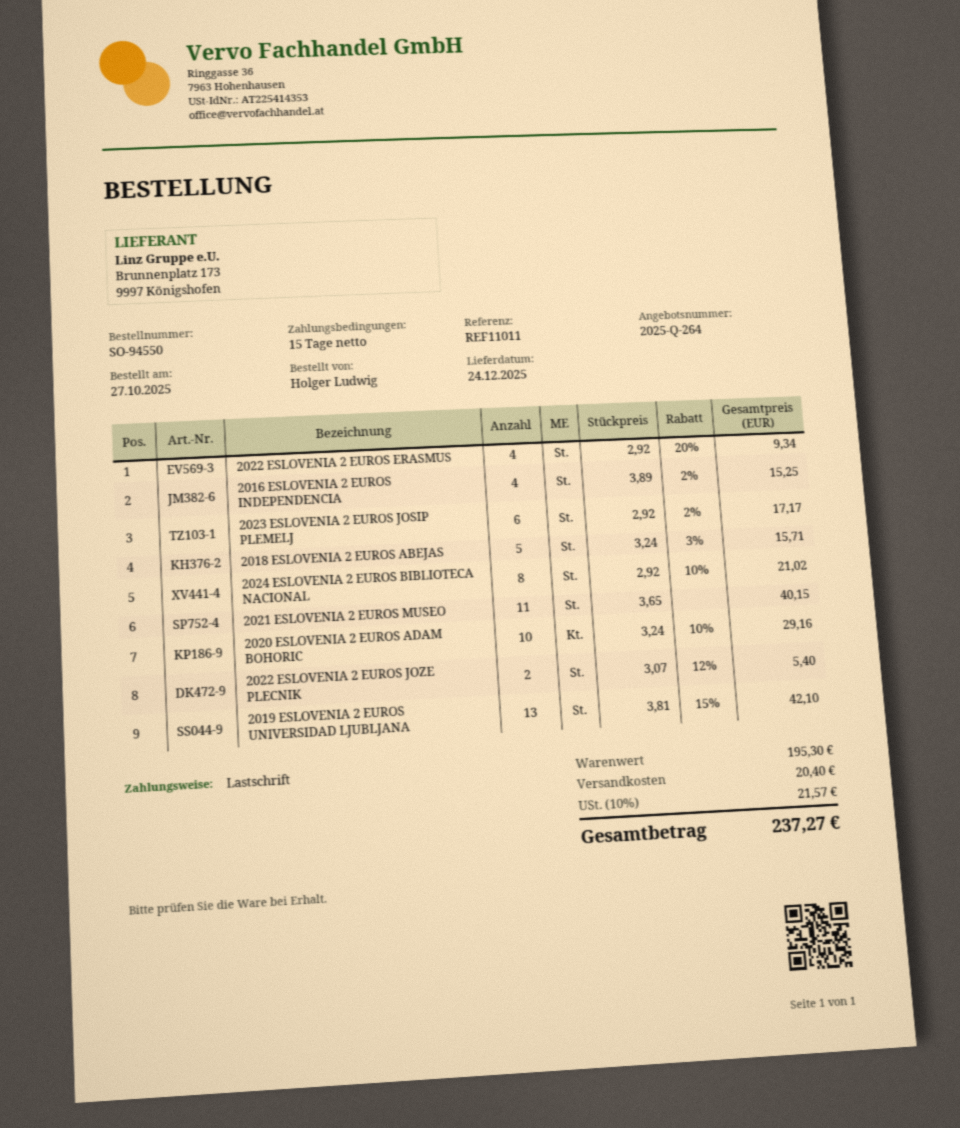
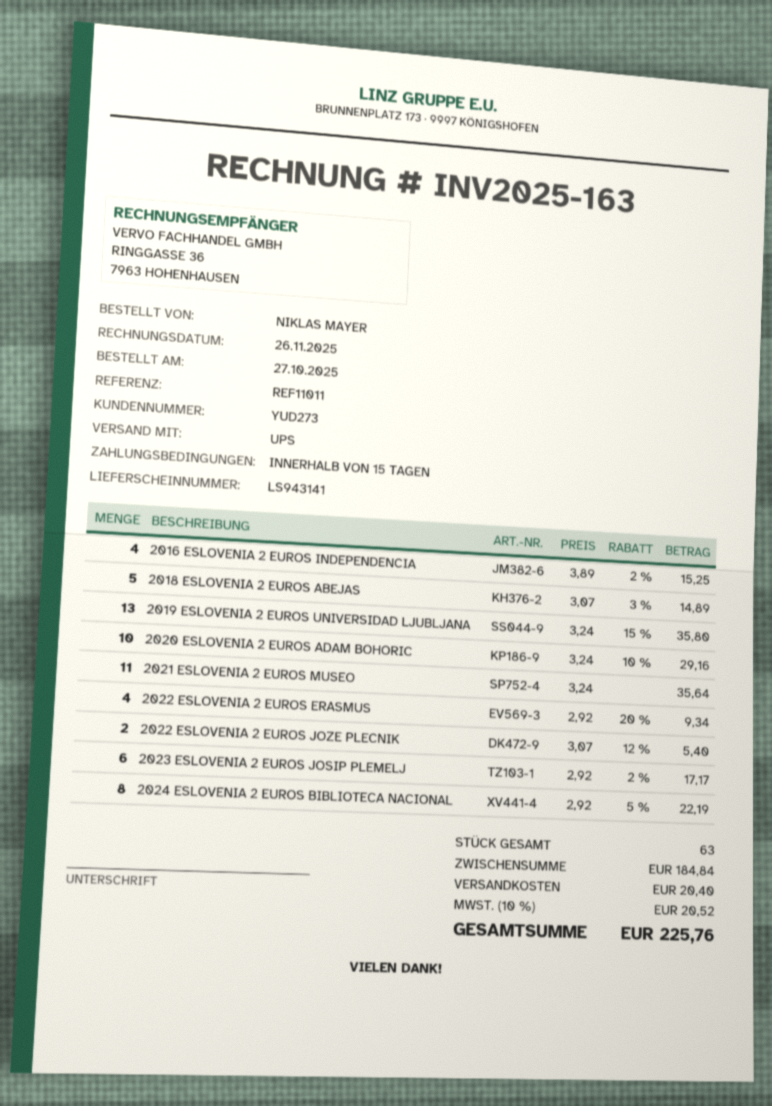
ordered by: Holger Ludwig -> NIKLAS MAYER
2018 ESLOVENIA 2 EUROS ABEJAS: 5 x 3.24 - 3% = 15.71 -> 5 x 3.07 - 3% = 14.89
2024 ESLOVENIA 2 EUROS BIBLIOTECA NACIONAL: 8 x 2.92 - 10% = 21.02 -> 8 x 2.92 - 5% = 22.19
2021 ESLOVENIA 2 EUROS MUSEO: 11 x 3.65 = 40.15 -> 11 x 3.24 = 35.64
2019 ESLOVENIA 2 EUROS UNIVERSIDAD LJUBLJANA: 13 x 3.81 - 15% = 42.10 -> 13 x 3.24 - 15% = 35.80
subtotal: 195.30 -> 184.84
tax: 10% = 21.57 -> 10% = 20.52
total: 237.27 -> 225.76

